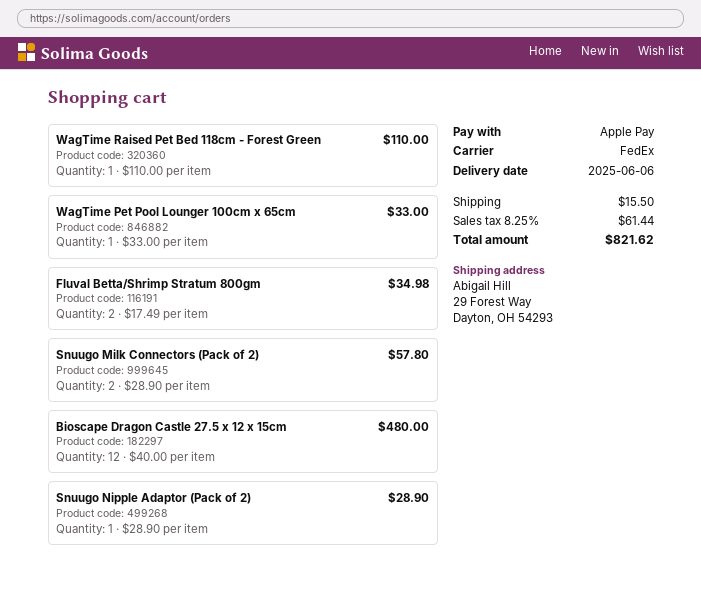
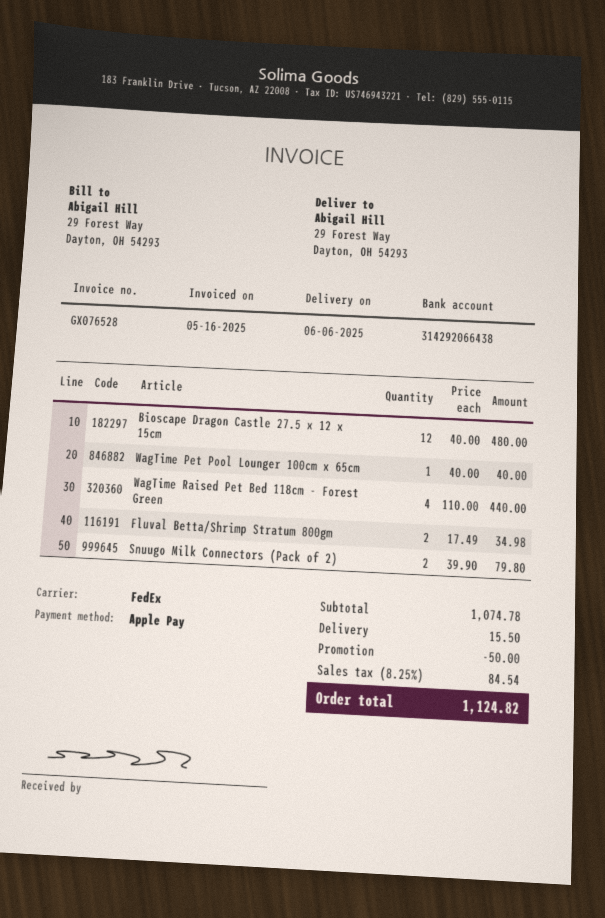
WagTime Raised Pet Bed 118cm - Forest Green: 1 x 110.00 = 110.00 -> 4 x 110.00 = 440.00
WagTime Pet Pool Lounger 100cm x 65cm: 1 x 33.00 = 33.00 -> 1 x 40.00 = 40.00
Snuugo Milk Connectors (Pack of 2): 2 x 28.90 = 57.80 -> 2 x 39.90 = 79.80
Snuugo Nipple Adaptor (Pack of 2): 1 x 28.90 = 28.90 -> none
discount: none -> 50.00
tax: 8.25% = 61.44 -> 8.25% = 84.54
total: 821.62 -> 1124.82

